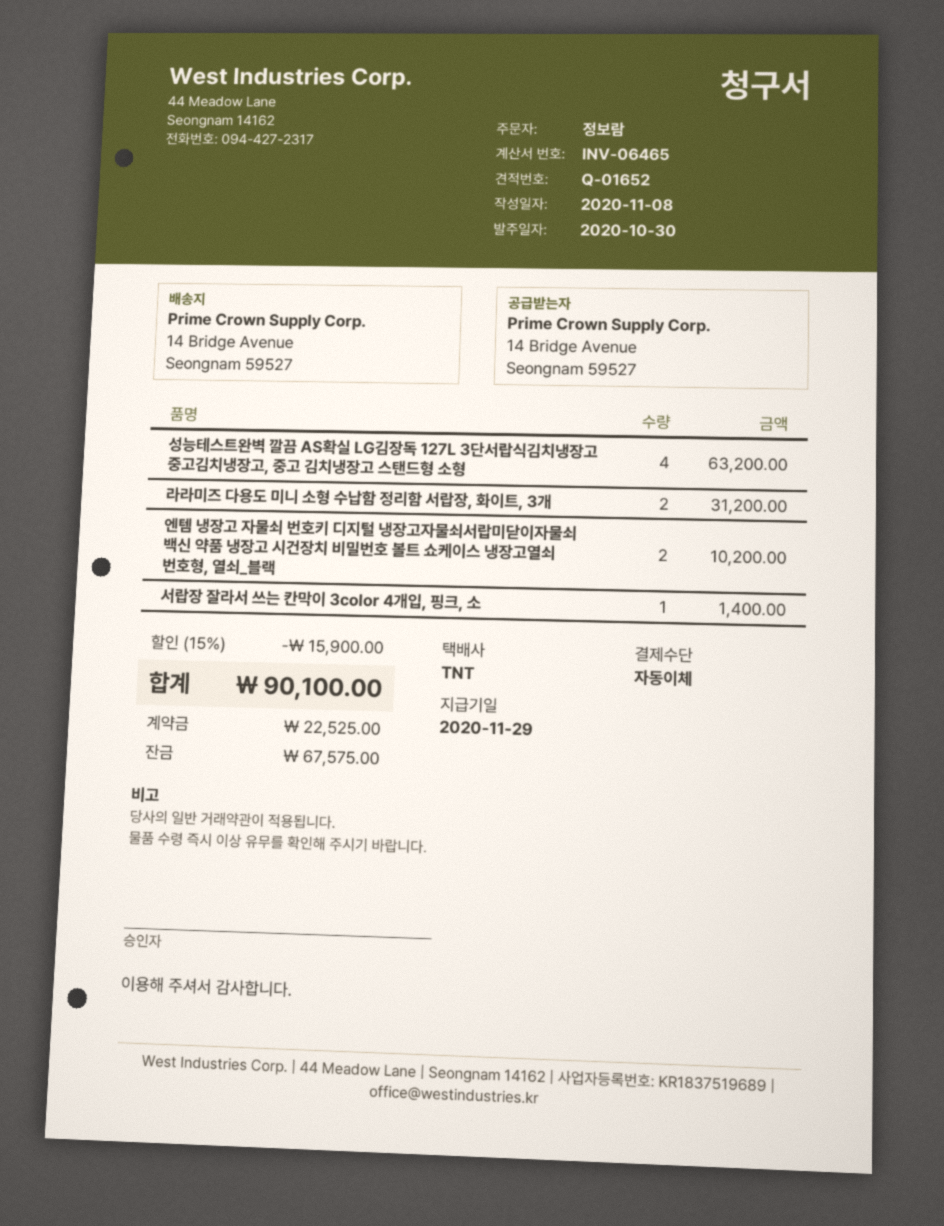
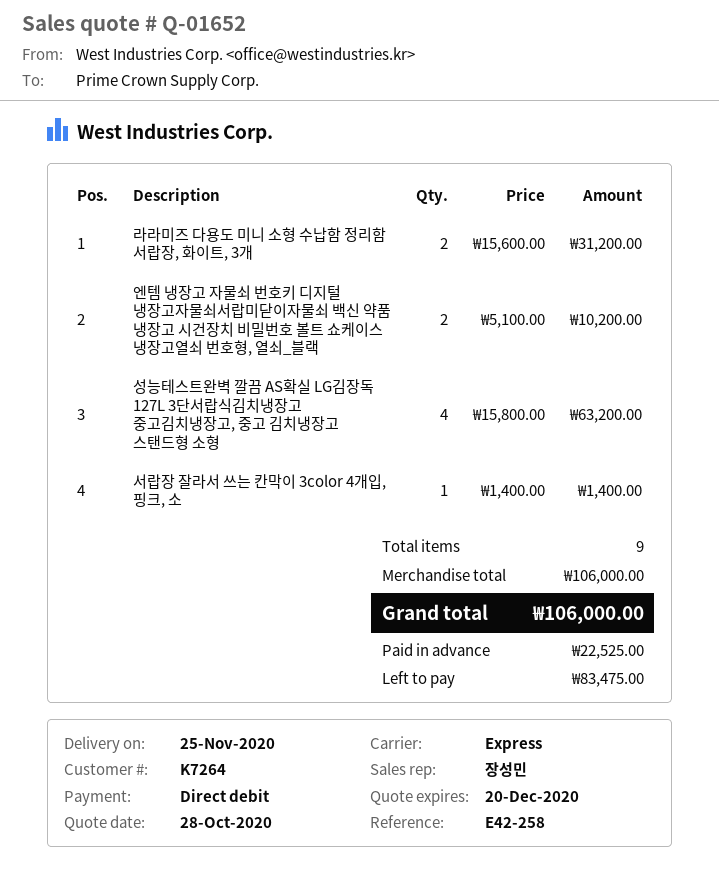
shipping method: TNT -> express
discount: 15% = 15900.00 -> none
total: 90100.00 -> 106000.00
balance: 67575.00 -> 83475.00

